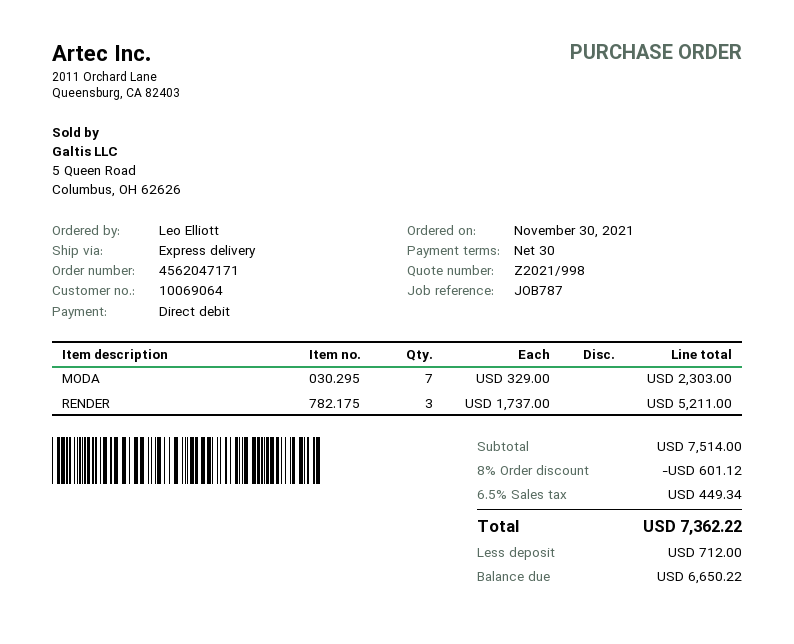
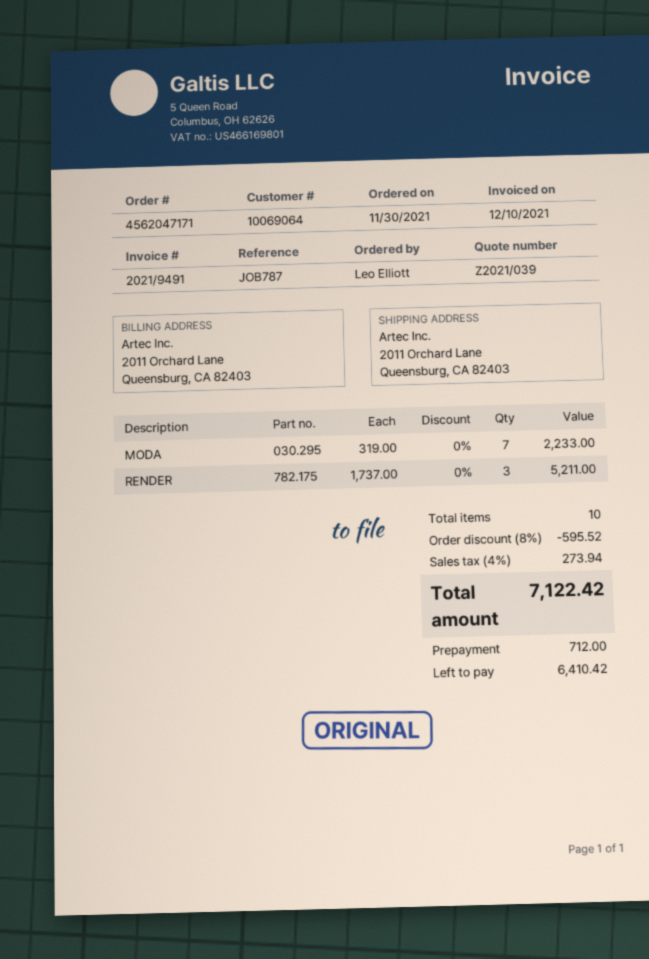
quote number: Z2021/998 -> Z2021/039
MODA: 7 x 329.00 = 2303.00 -> 7 x 319.00 = 2233.00
discount: 8% = 601.12 -> 8% = 595.52
tax: 6.5% = 449.34 -> 4% = 273.94
total: 7362.22 -> 7122.42
balance: 6650.22 -> 6410.42

